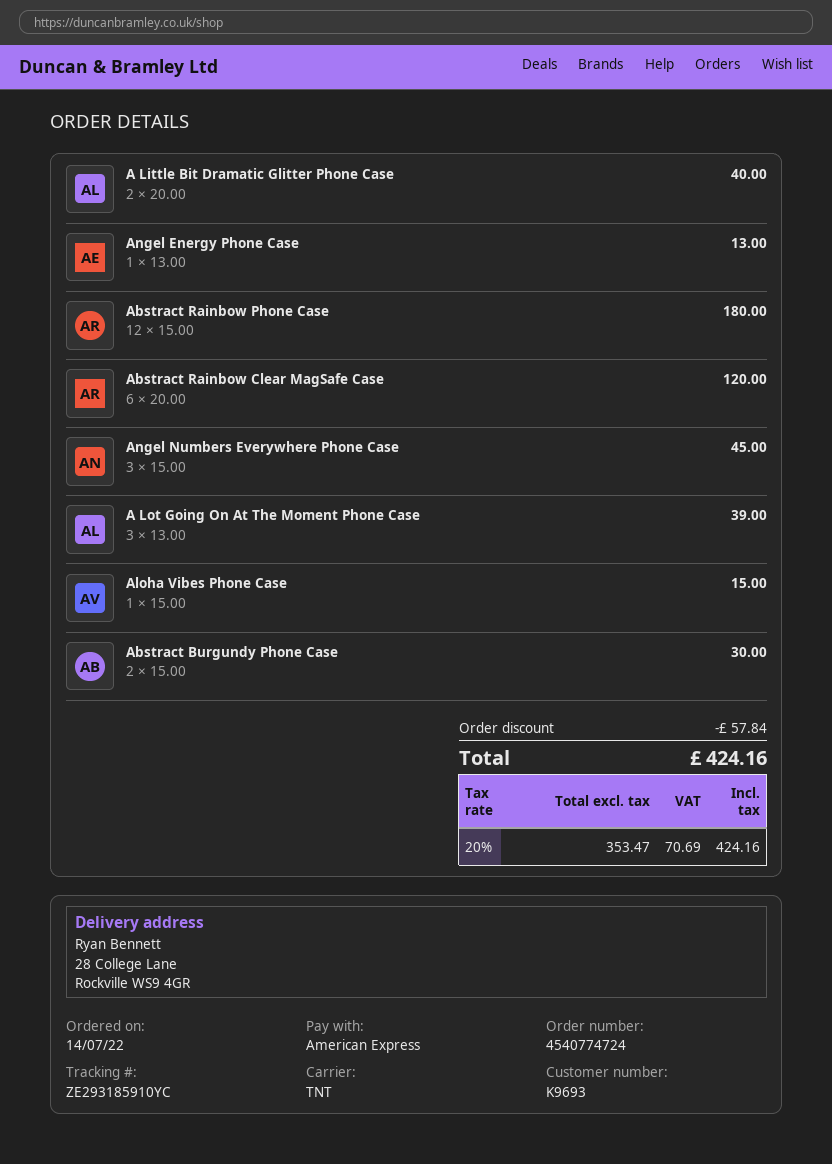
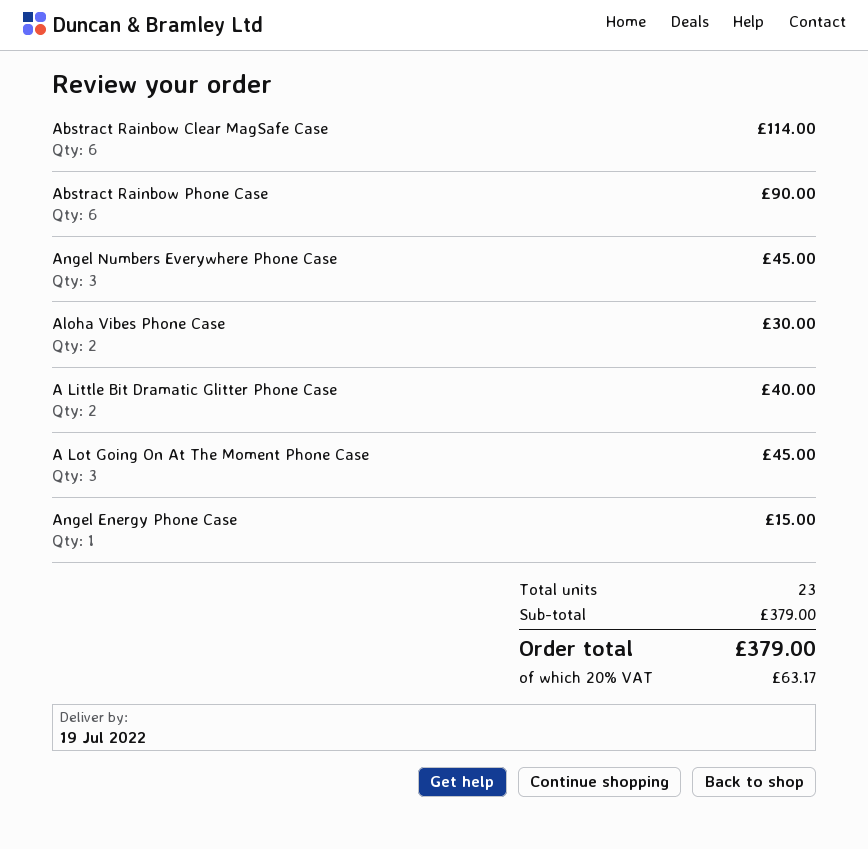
Angel Energy Phone Case: 1 for 13.00 -> 1 for 15.00
Abstract Rainbow Phone Case: 12 for 180.00 -> 6 for 90.00
Abstract Rainbow Clear MagSafe Case: 6 for 120.00 -> 6 for 114.00
A Lot Going On At The Moment Phone Case: 3 for 39.00 -> 3 for 45.00
Aloha Vibes Phone Case: 1 for 15.00 -> 2 for 30.00
Abstract Burgundy Phone Case: 2 for 30.00 -> none
discount: 57.84 -> none
tax: 20% = 70.69 -> 20% = 63.17
total: 424.16 -> 379.00

